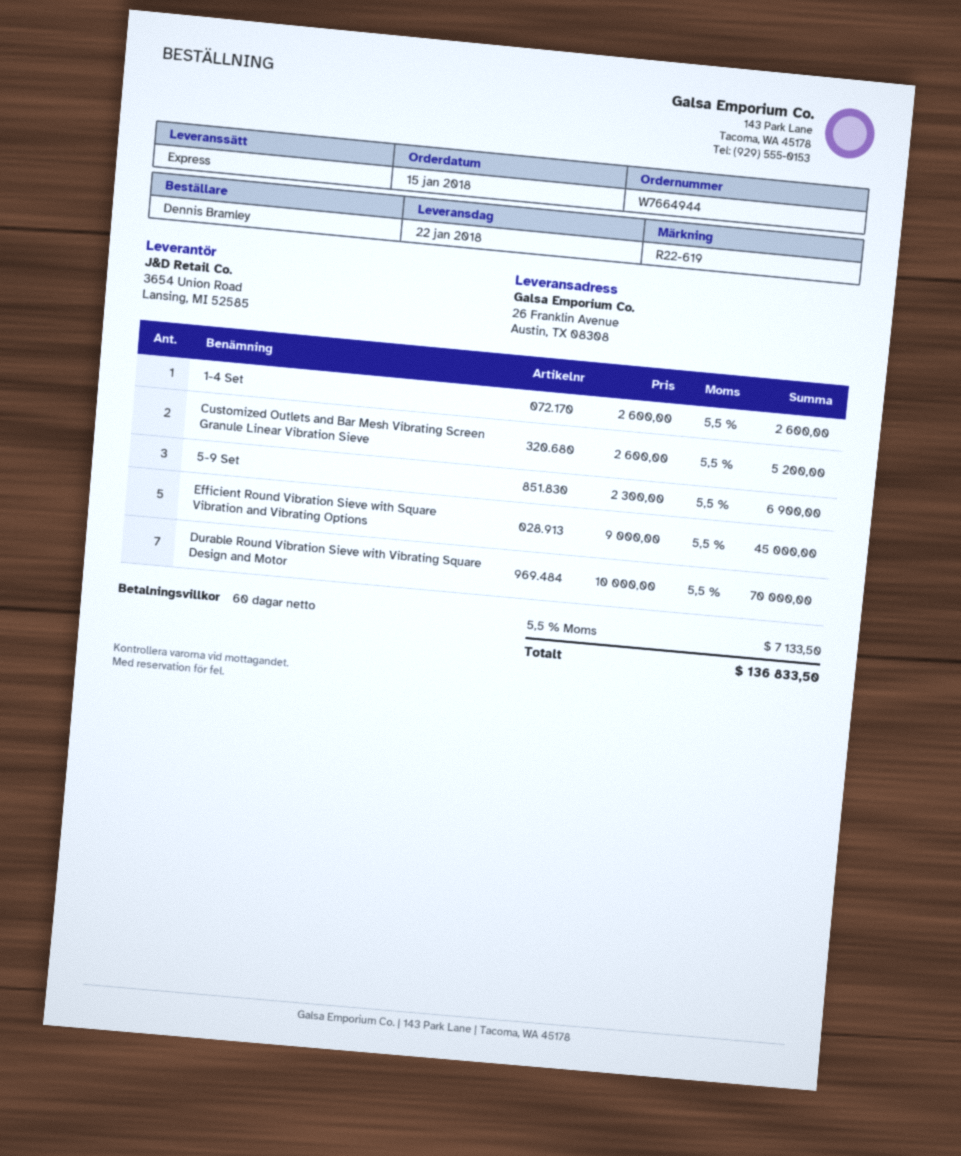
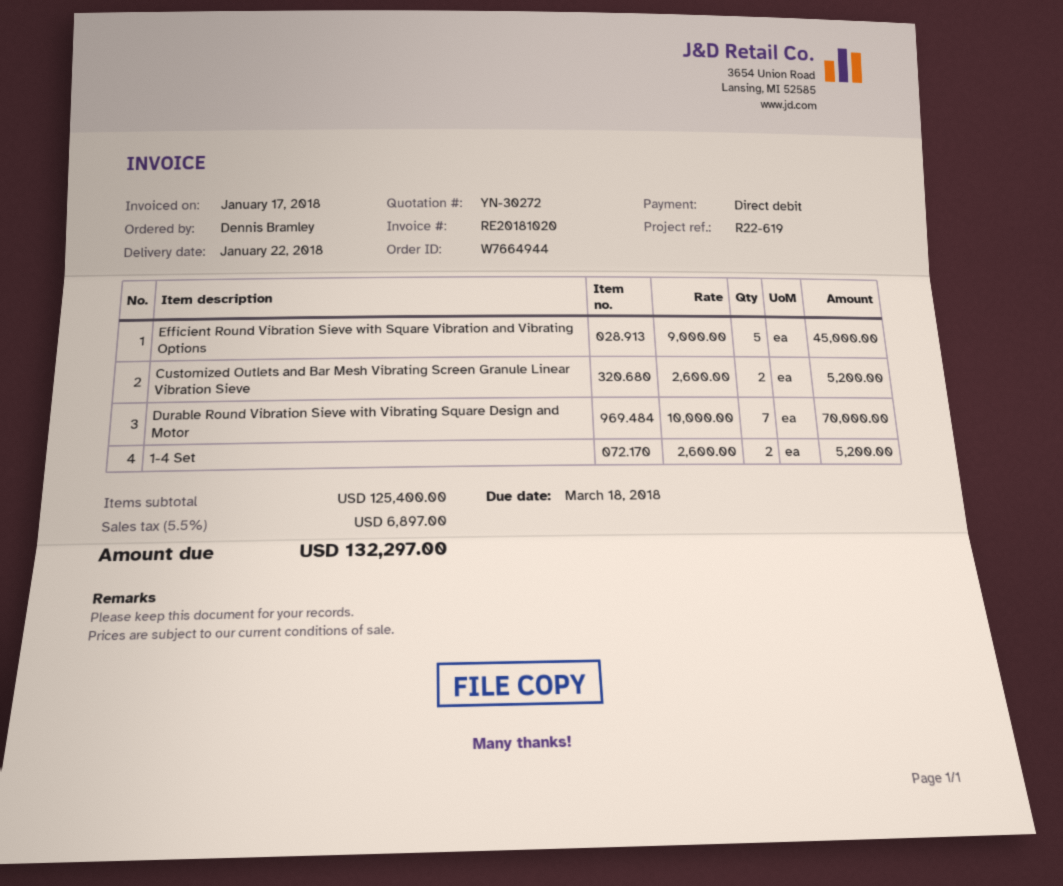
1-4 Set: 1 x 2600.00 = 2600.00 -> 2 x 2600.00 = 5200.00
5-9 Set: 3 x 2300.00 = 6900.00 -> none
tax: 5.5% = 7133.50 -> 5.5% = 6897.00
total: 136833.50 -> 132297.00

